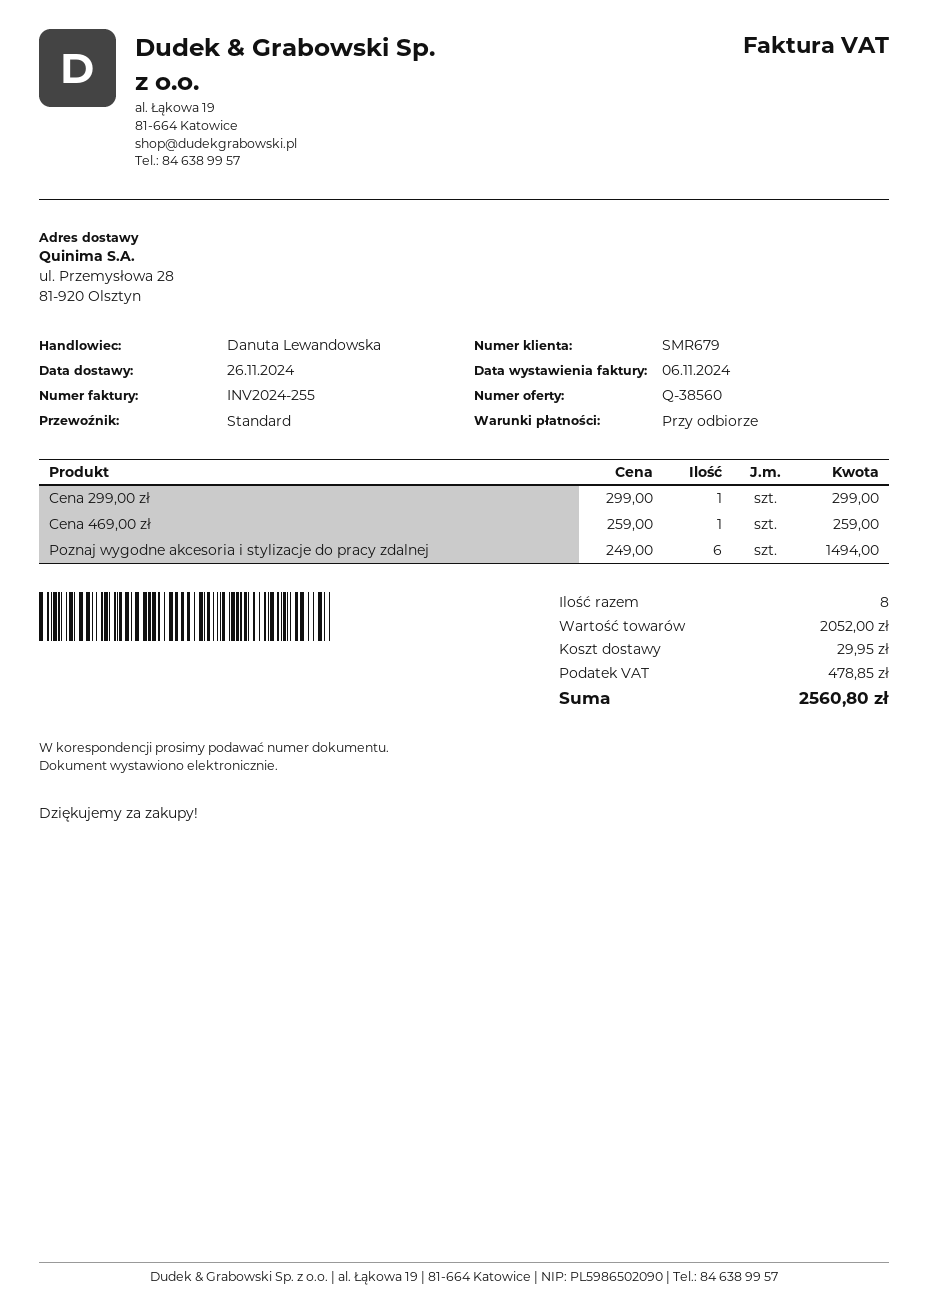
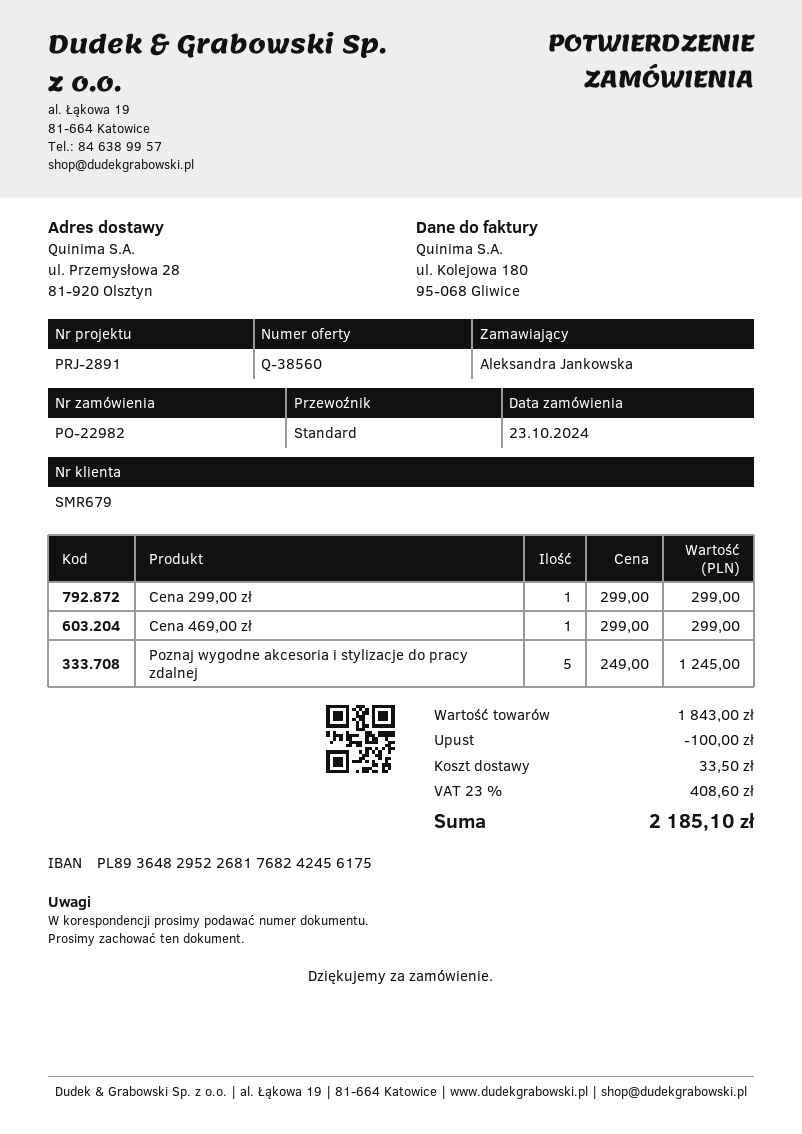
Cena 469,00 zł: 1 x 259.00 = 259.00 -> 1 x 299.00 = 299.00
Poznaj wygodne akcesoria i stylizacje do pracy zdalnej: 6 x 249.00 = 1494.00 -> 5 x 249.00 = 1245.00
subtotal: 2052.00 -> 1843.00
discount: none -> 100.00
shipping: 29.95 -> 33.50
tax: 478.85 -> 408.60
total: 2560.80 -> 2185.10

